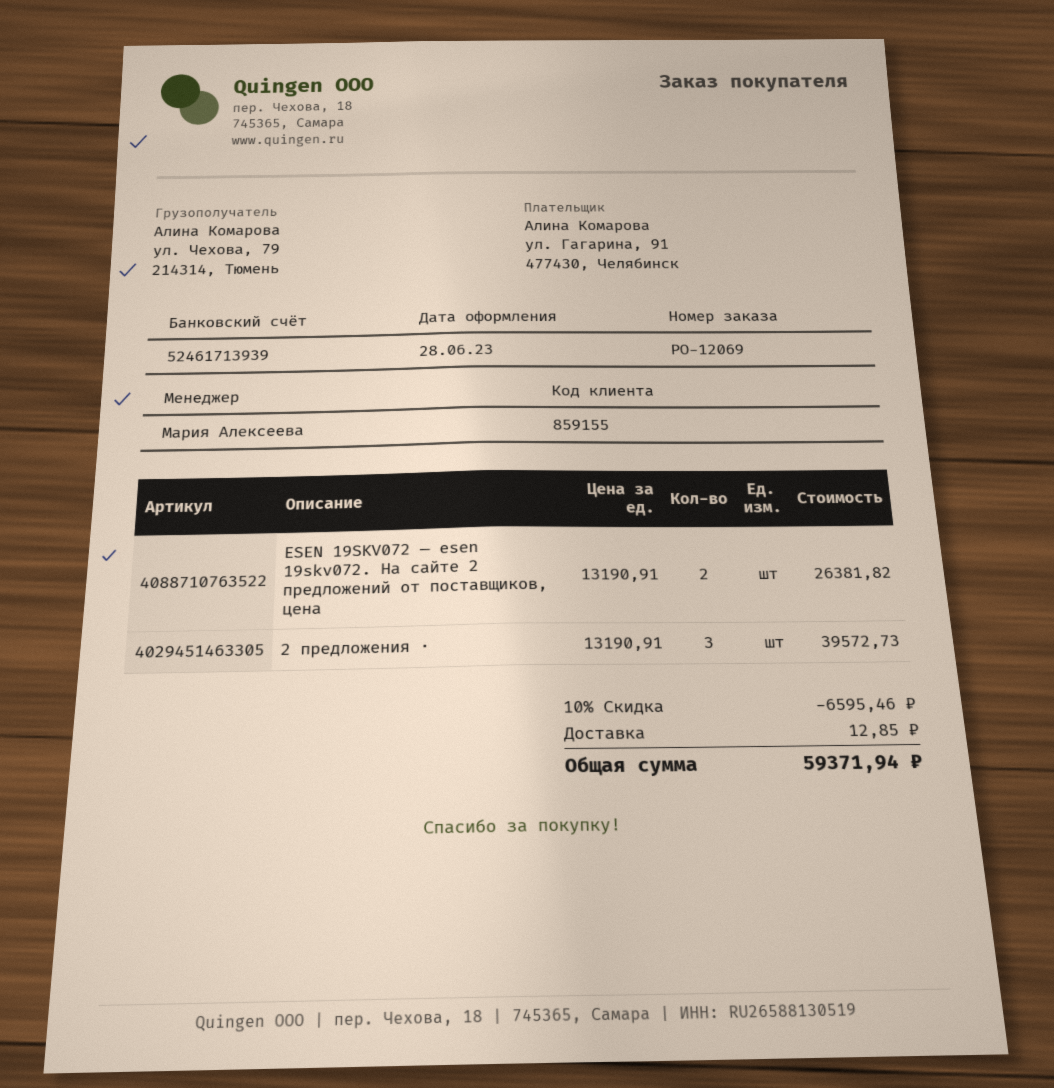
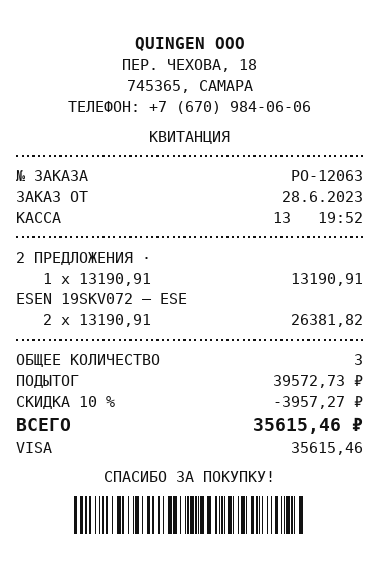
order number: PO-12069 -> PO-12063
2 предложения ·: 3 x 13190.91 = 39572.73 -> 1 x 13190.91 = 13190.91
discount: 10% = 6595.46 -> 10% = 3957.27
shipping: 12.85 -> none
total: 59371.94 -> 35615.46

